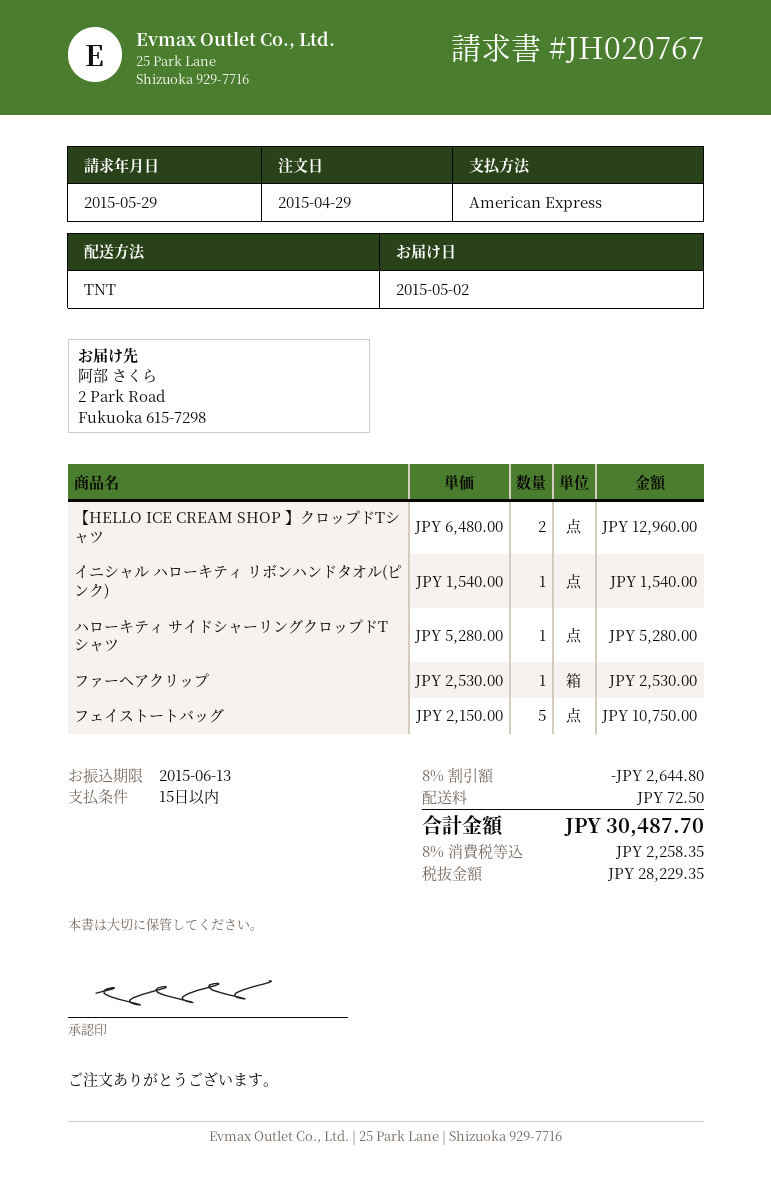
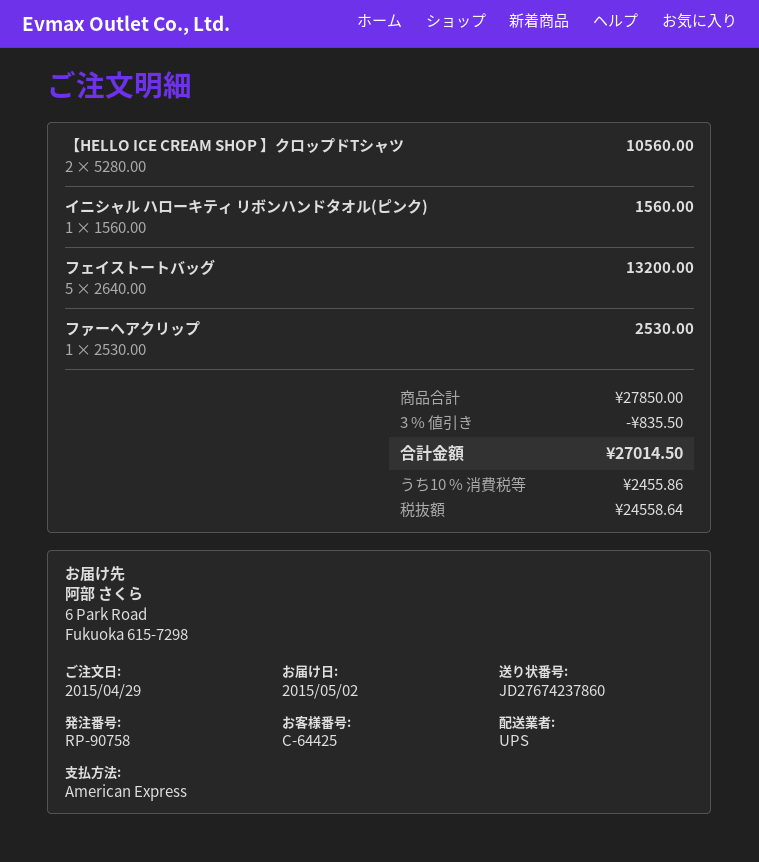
shipping method: TNT -> UPS
ship to: 2 Park Road, Fukuoka 615-7298 -> 6 Park Road, Fukuoka 615-7298
【HELLO ICE CREAM SHOP 】クロップドTシャツ: 2 x 6480.00 = 12960.00 -> 2 x 5280.00 = 10560.00
イニシャル ハローキティ リボンハンドタオル(ピンク): 1 x 1540.00 = 1540.00 -> 1 x 1560.00 = 1560.00
ハローキティ サイドシャーリングクロップドTシャツ: 1 x 5280.00 = 5280.00 -> none
フェイストートバッグ: 5 x 2150.00 = 10750.00 -> 5 x 2640.00 = 13200.00
discount: 8% = 2644.80 -> 3% = 835.50
shipping: 72.50 -> none
net: 28229.35 -> 24558.64
tax: 8% = 2258.35 -> 10% = 2455.86
total: 30487.70 -> 27014.50

